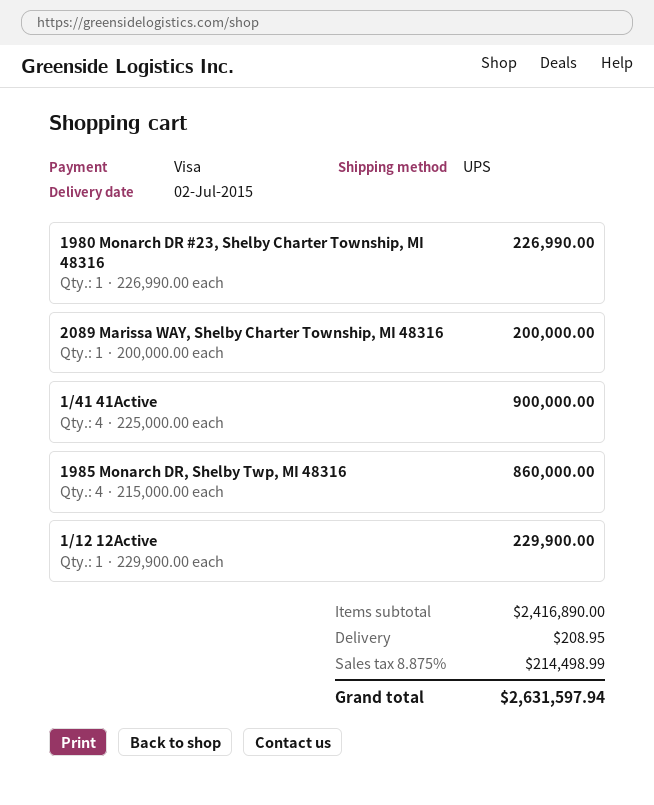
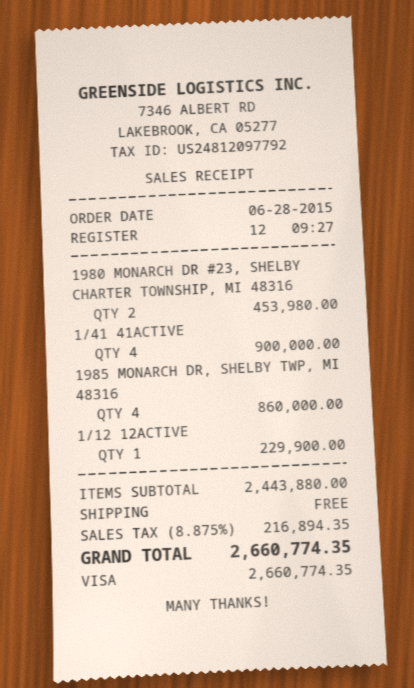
1980 Monarch DR #23, Shelby Charter Township, MI 48316: 1 for 226990.00 -> 2 for 453980.00
2089 Marissa WAY, Shelby Charter Township, MI 48316: 1 for 200000.00 -> none
subtotal: 2416890.00 -> 2443880.00
shipping: 208.95 -> 0.00
tax: 8.875% = 214498.99 -> 8.875% = 216894.35
total: 2631597.94 -> 2660774.35

